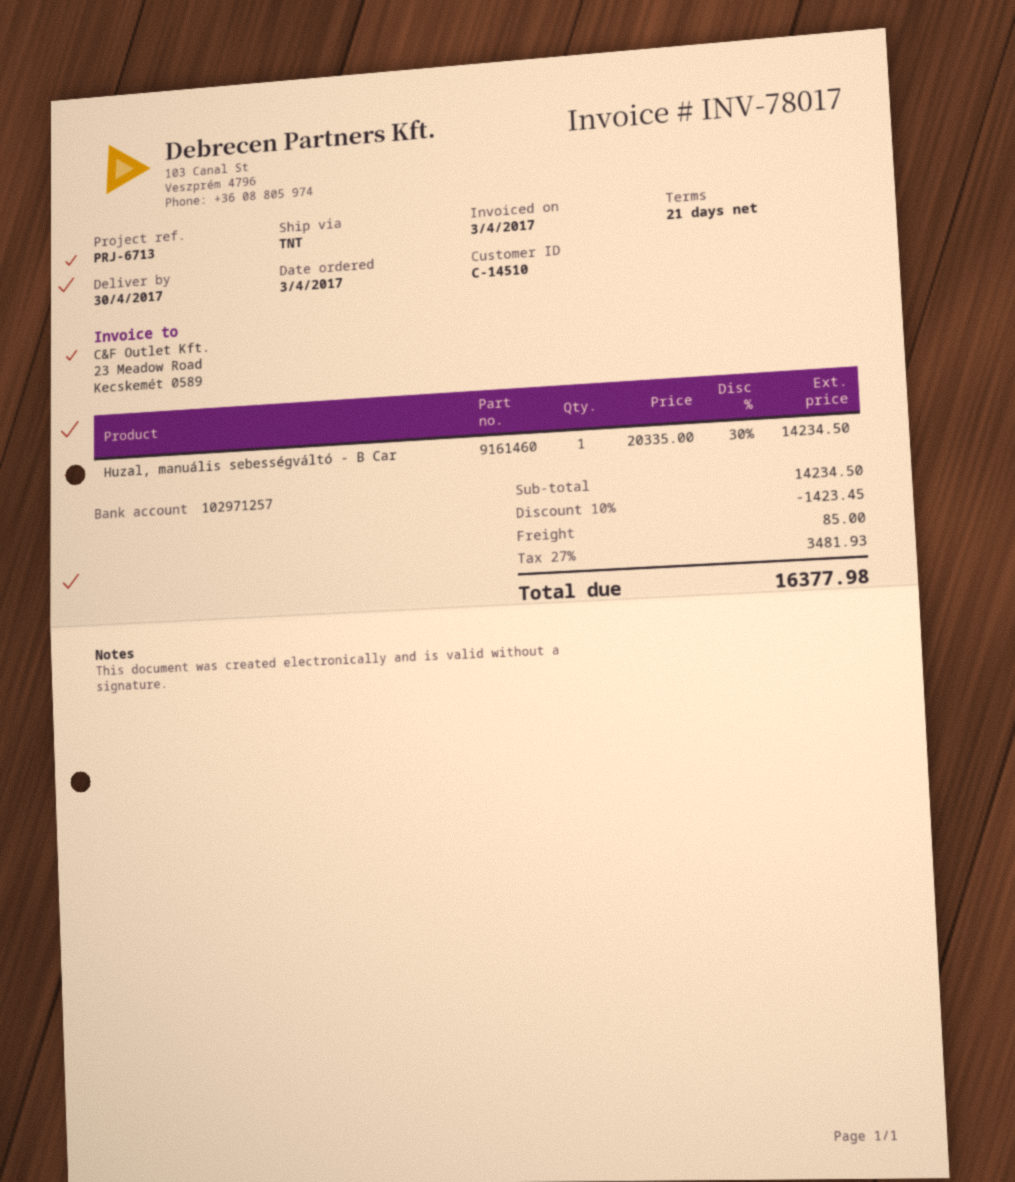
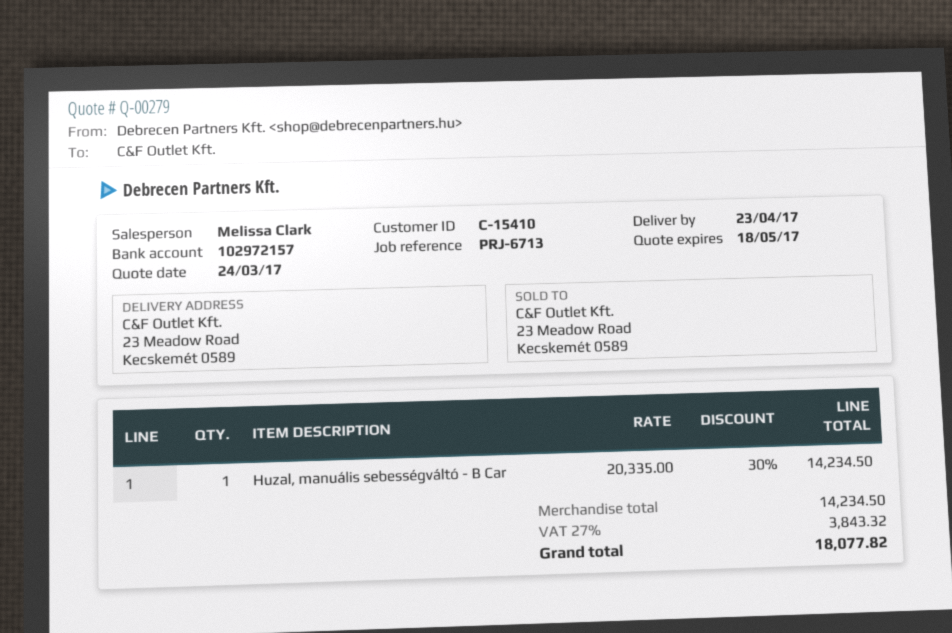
delivery date: 2017-04-30 -> 2017-04-23
customer number: C-14510 -> C-15410
bank account: 102971257 -> 102972157
discount: 10% = 1423.45 -> none
shipping: 85.00 -> none
tax: 27% = 3481.93 -> 27% = 3843.32
total: 16377.98 -> 18077.82

